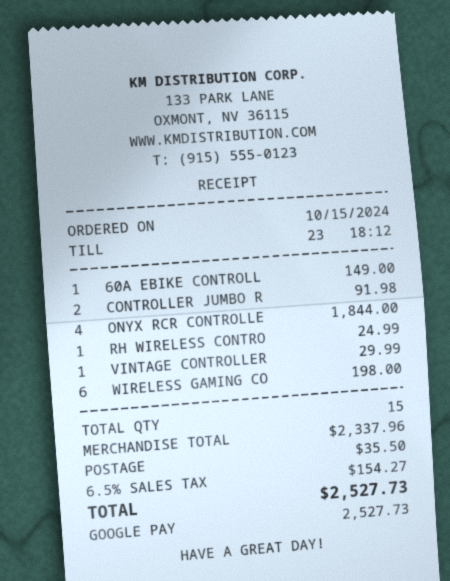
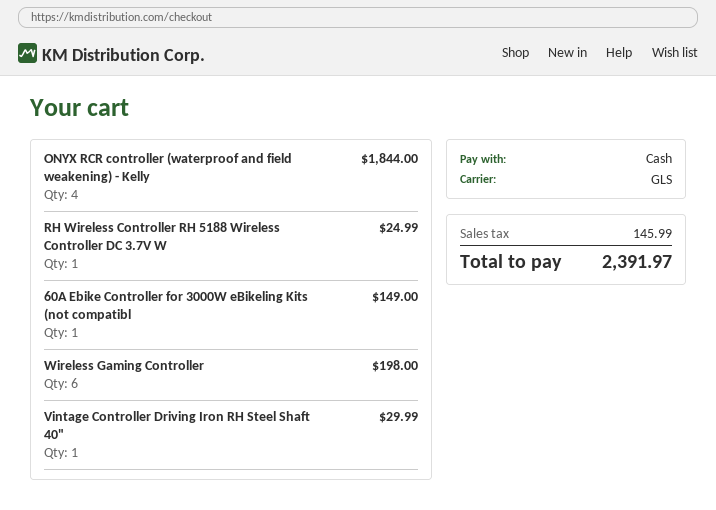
payment method: Google Pay -> cash
CONTROLLER JUMBO R: 2 for 91.98 -> none
shipping: 35.50 -> none
tax: 154.27 -> 145.99
total: 2527.73 -> 2391.97

